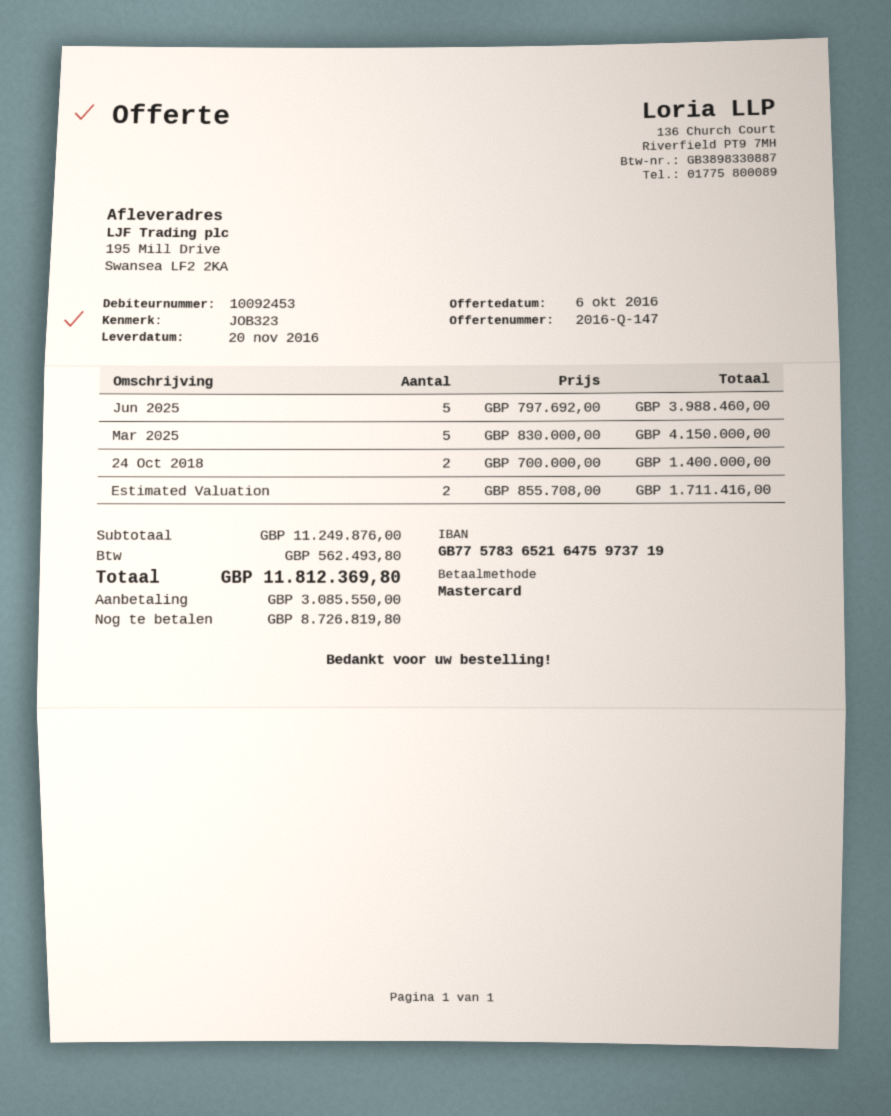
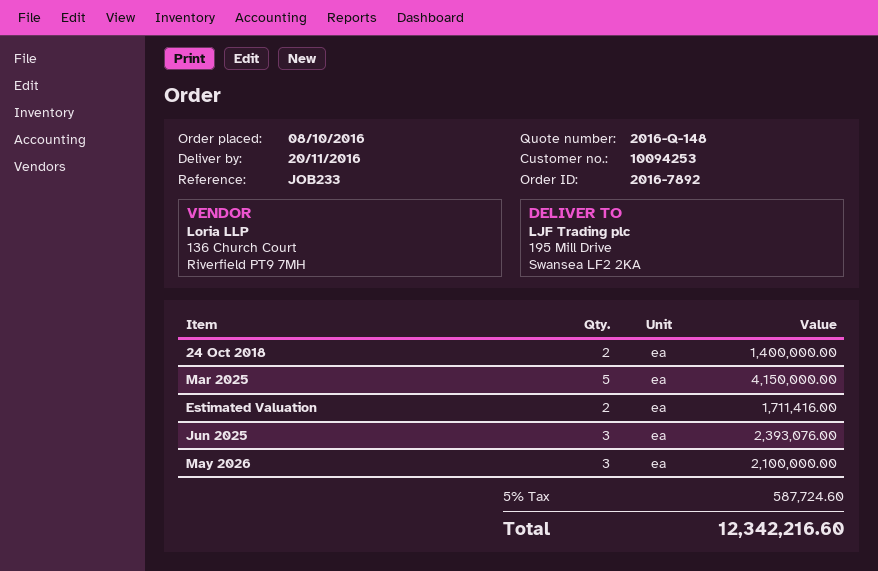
quote number: 2016-Q-147 -> 2016-Q-148
customer number: 10092453 -> 10094253
reference: JOB323 -> JOB233
Jun 2025: 5 for 3988460.00 -> 3 for 2393076.00
May 2026: none -> 3 for 2100000.00
tax: 562493.80 -> 587724.60
total: 11812369.80 -> 12342216.60

